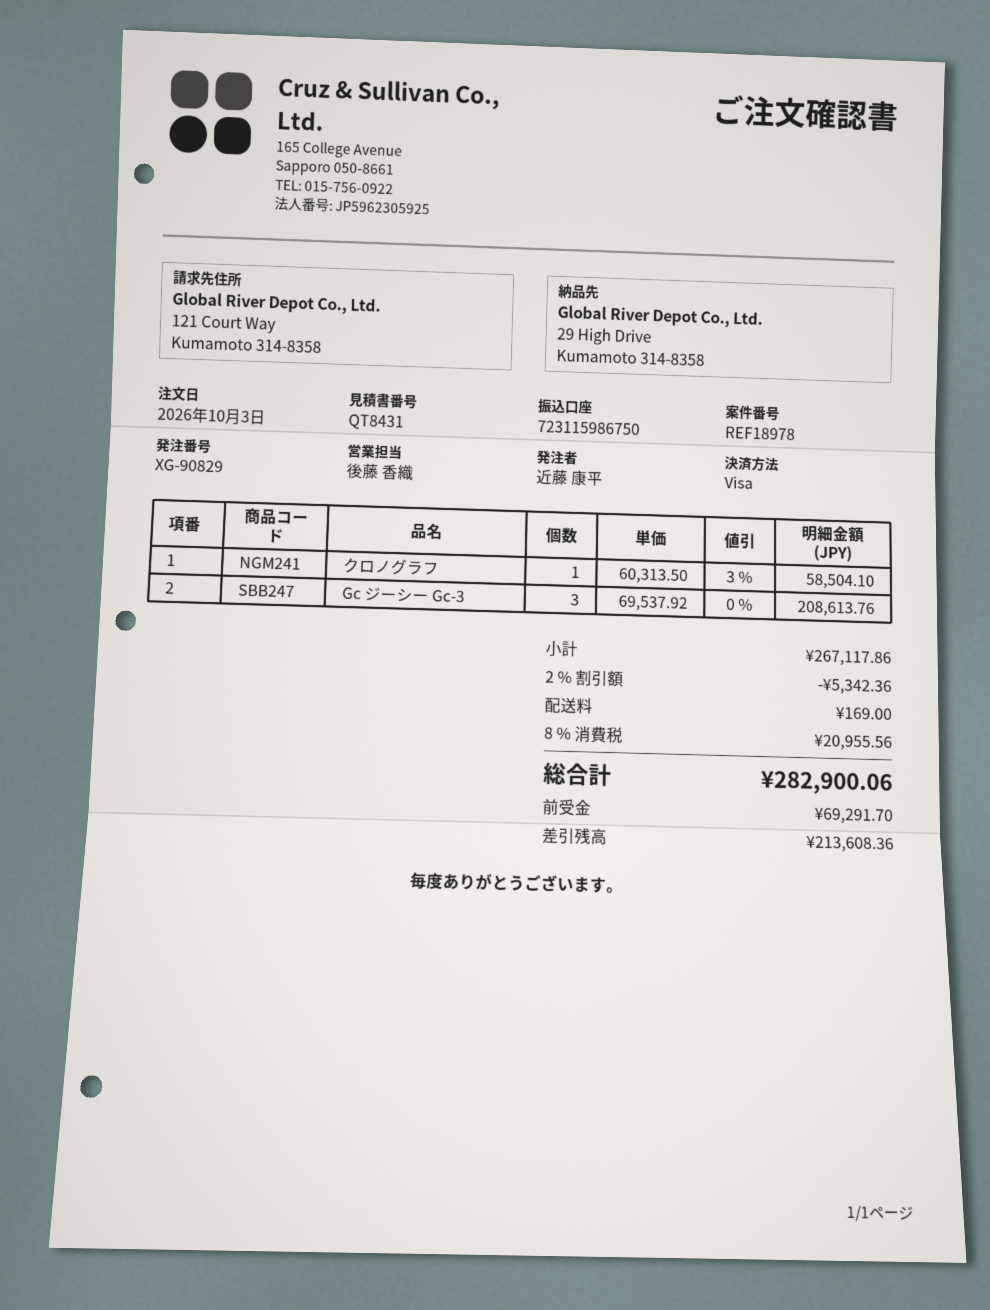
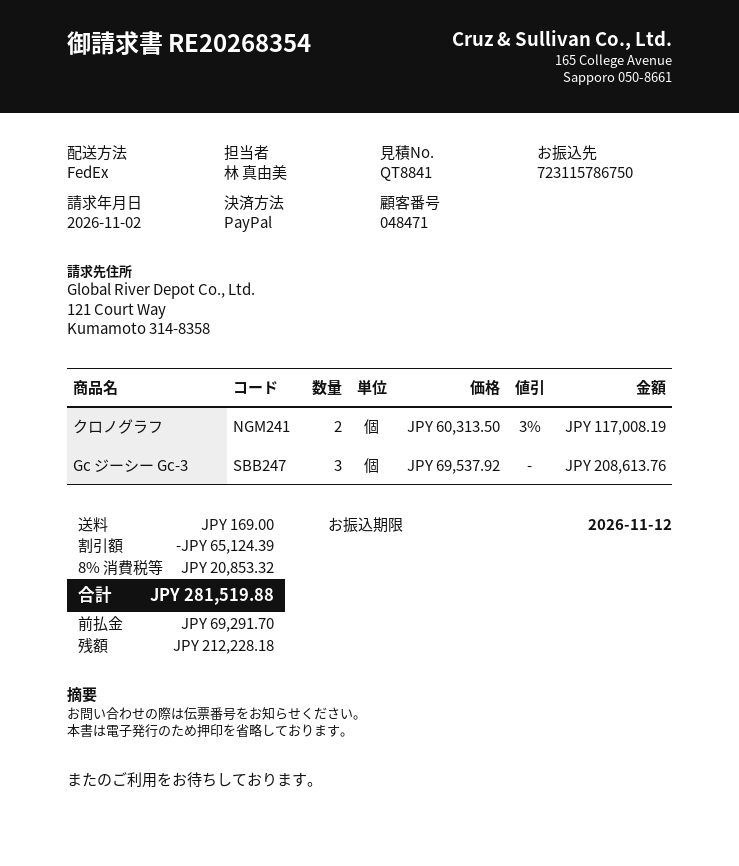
quote number: QT8431 -> QT8841
sales rep: 後藤 香織 -> 林 真由美
payment method: Visa -> PayPal
bank account: 723115986750 -> 723115786750
クロノグラフ: 1 x 60313.50 - 3% = 58504.10 -> 2 x 60313.50 - 3% = 117008.19
discount: 5342.36 -> 65124.39
tax: 8% = 20955.56 -> 8% = 20853.32
total: 282900.06 -> 281519.88
balance: 213608.36 -> 212228.18

